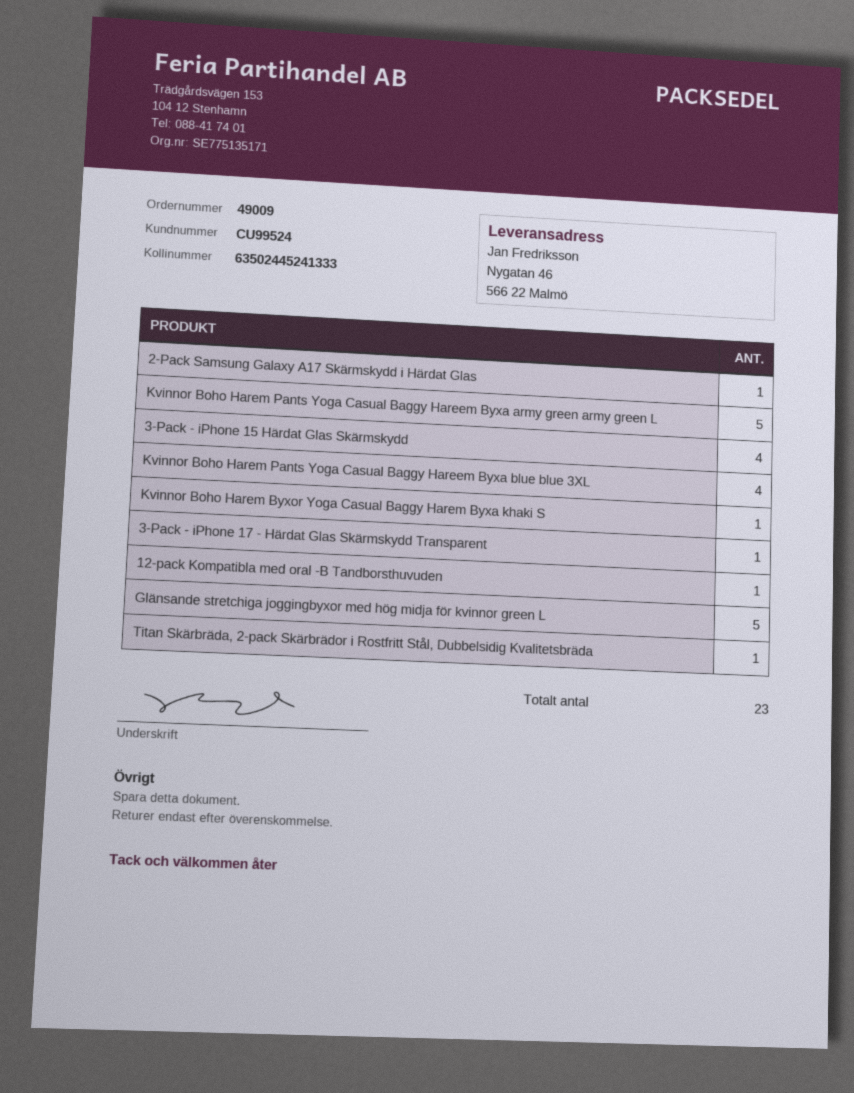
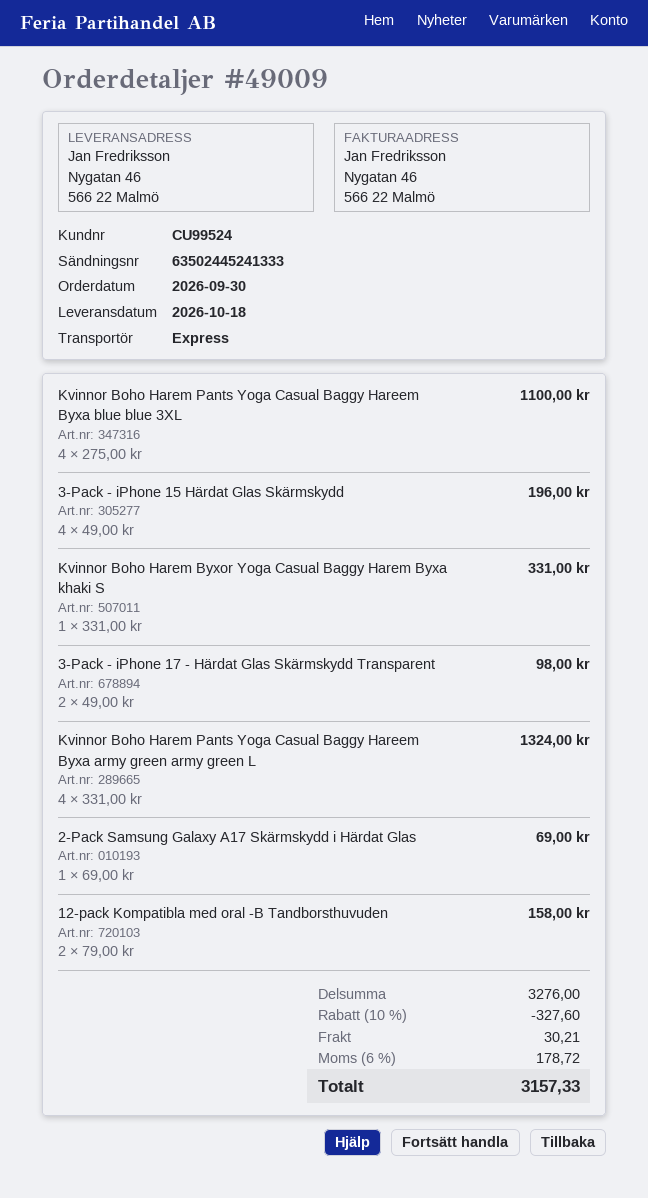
Kvinnor Boho Harem Pants Yoga Casual Baggy Hareem Byxa army green army green L: 5 -> 4
3-Pack - iPhone 17 - Härdat Glas Skärmskydd Transparent: 1 -> 2
12-pack Kompatibla med oral -B Tandborsthuvuden: 1 -> 2
Glänsande stretchiga joggingbyxor med hög midja för kvinnor green L: 5 -> none
Titan Skärbräda, 2-pack Skärbrädor i Rostfritt Stål, Dubbelsidig Kvalitetsbräda: 1 -> none

